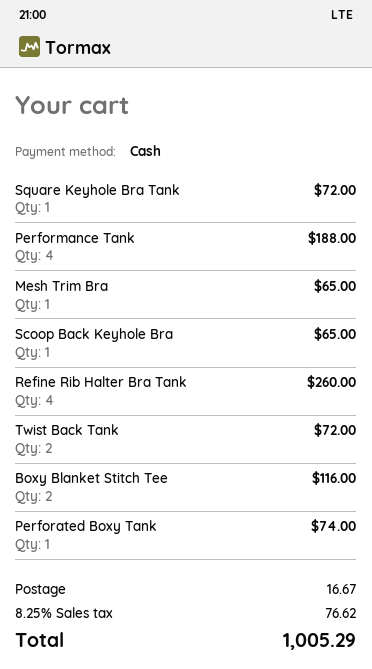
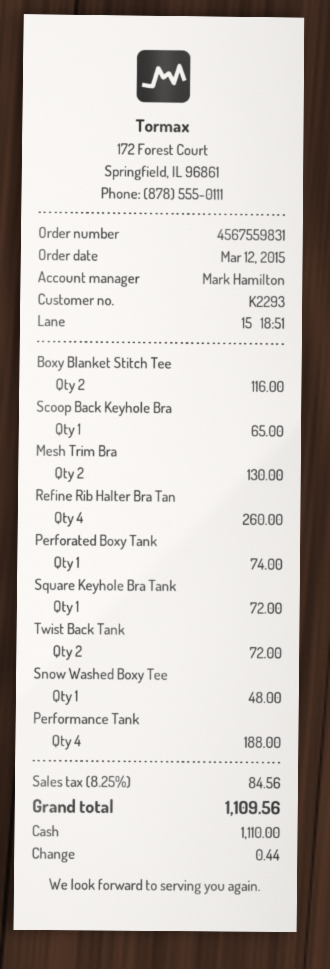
Mesh Trim Bra: 1 for 65.00 -> 2 for 130.00
Snow Washed Boxy Tee: none -> 1 for 48.00
shipping: 16.67 -> none
tax: 8.25% = 76.62 -> 8.25% = 84.56
total: 1005.29 -> 1109.56

